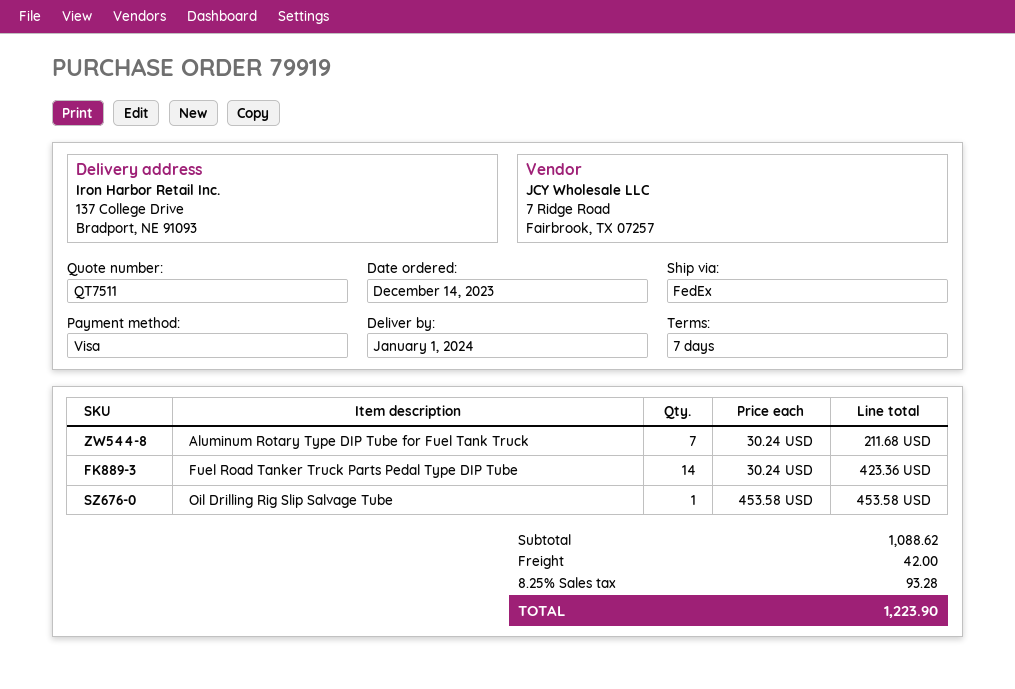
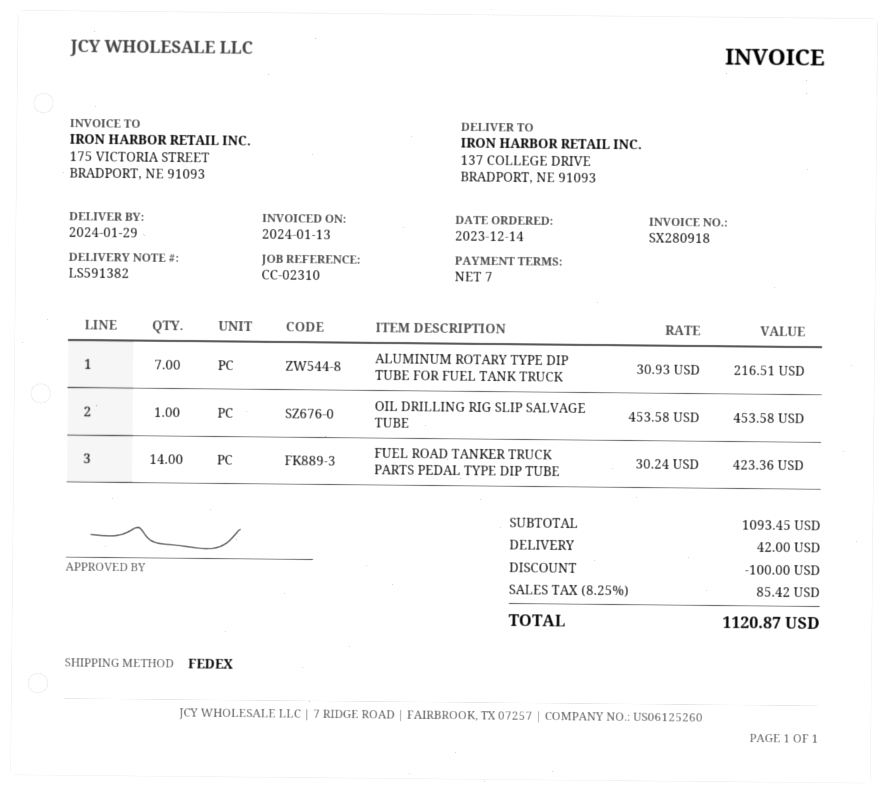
delivery date: 2024-01-01 -> 2024-01-29
Aluminum Rotary Type DIP Tube for Fuel Tank Truck: 7 x 30.24 = 211.68 -> 7 x 30.93 = 216.51
subtotal: 1088.62 -> 1093.45
discount: none -> 100.00
tax: 8.25% = 93.28 -> 8.25% = 85.42
total: 1223.90 -> 1120.87

